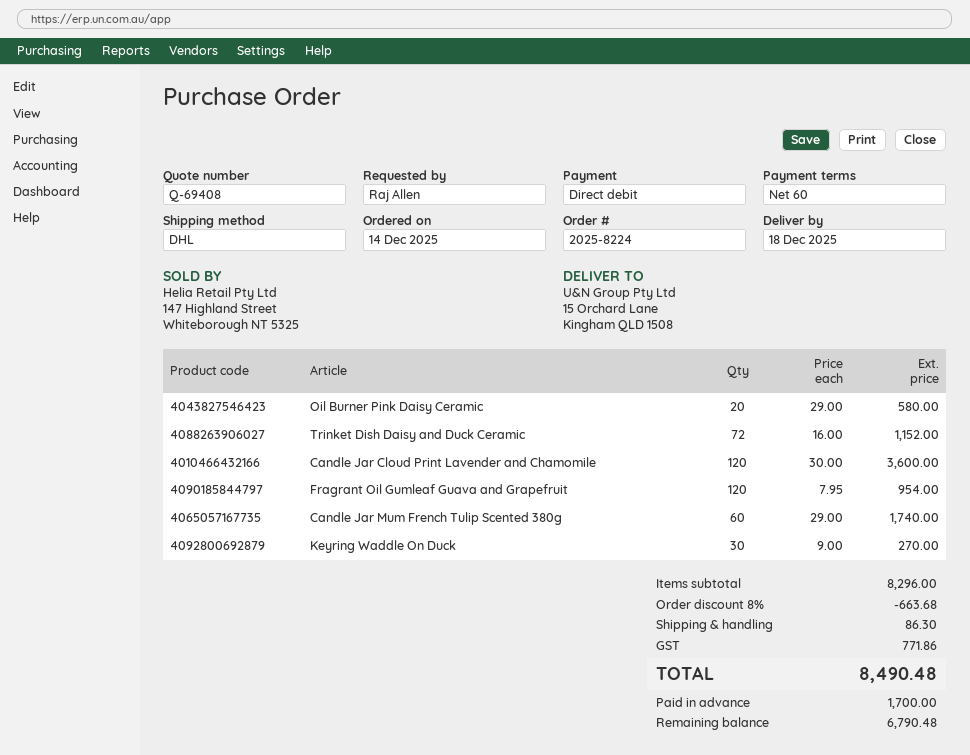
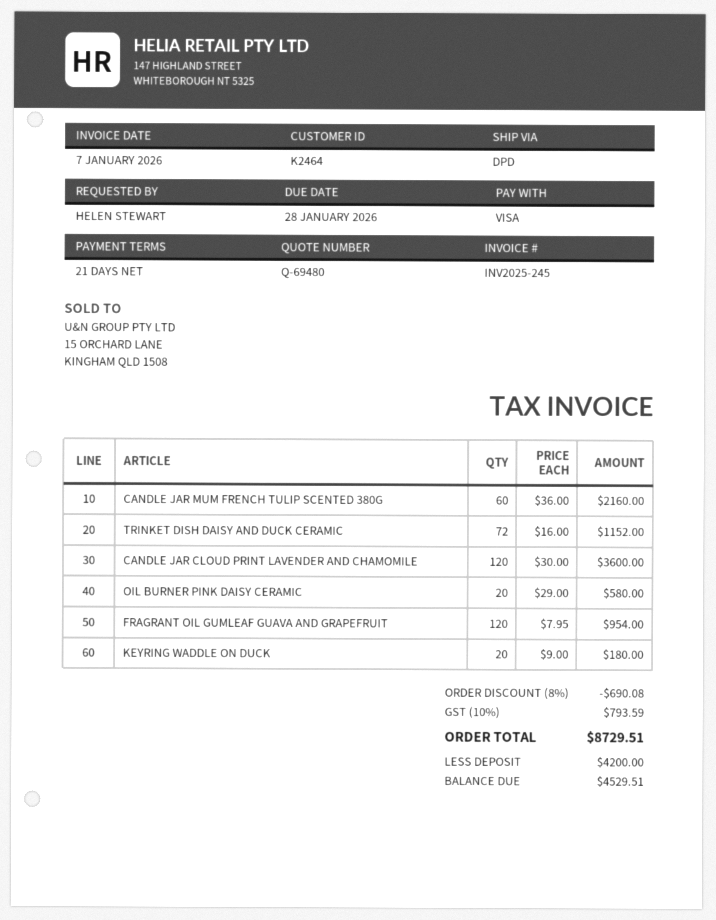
quote number: Q-69408 -> Q-69480
payment terms: 60 days -> 21 days
ordered by: Raj Allen -> HELEN STEWART
payment method: direct debit -> Visa
shipping method: DHL -> DPD
Candle Jar Mum French Tulip Scented 380g: 60 x 29.00 = 1740.00 -> 60 x 36.00 = 2160.00
Keyring Waddle On Duck: 30 x 9.00 = 270.00 -> 20 x 9.00 = 180.00
discount: 8% = 663.68 -> 8% = 690.08
shipping: 86.30 -> none
tax: 771.86 -> 793.59
total: 8490.48 -> 8729.51
deposit: 1700.00 -> 4200.00
balance: 6790.48 -> 4529.51

